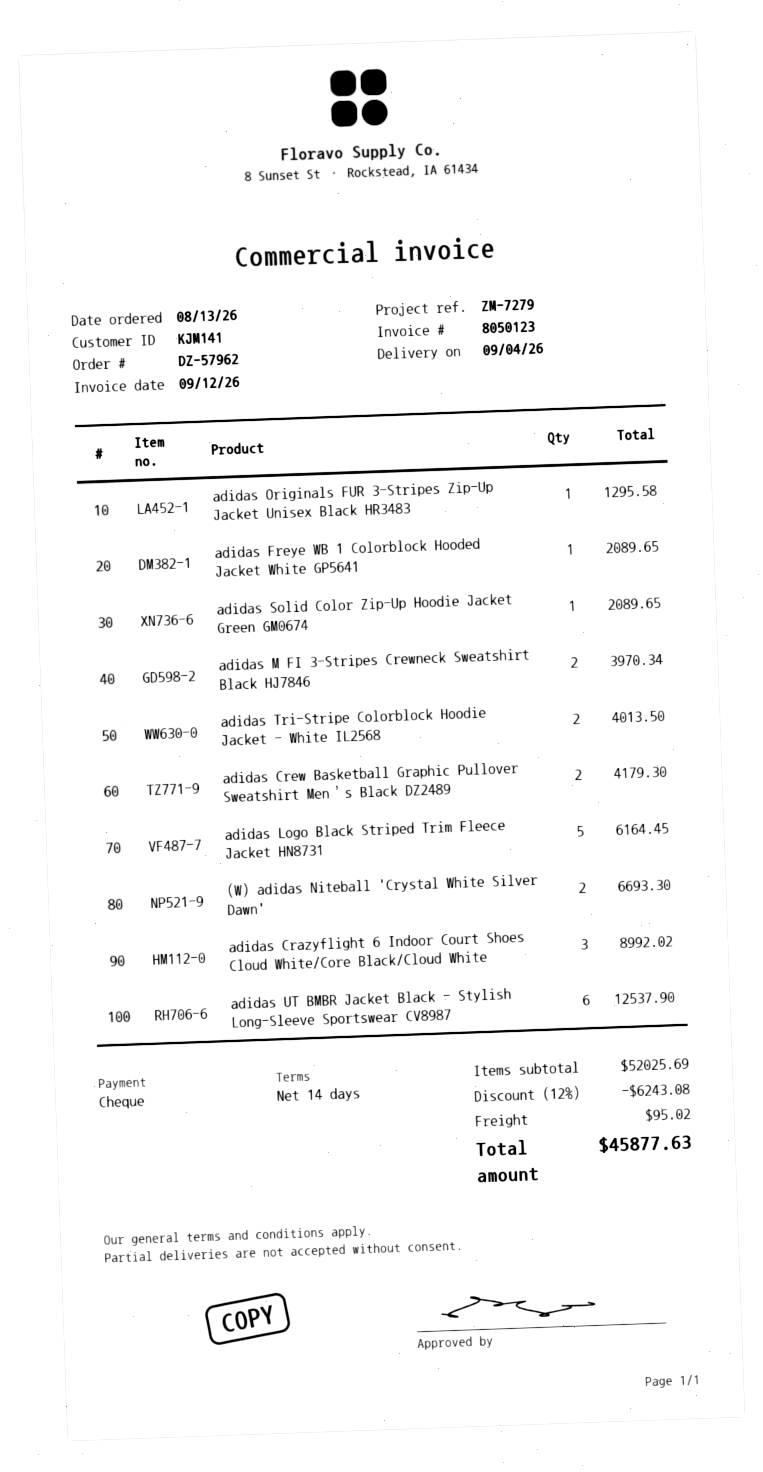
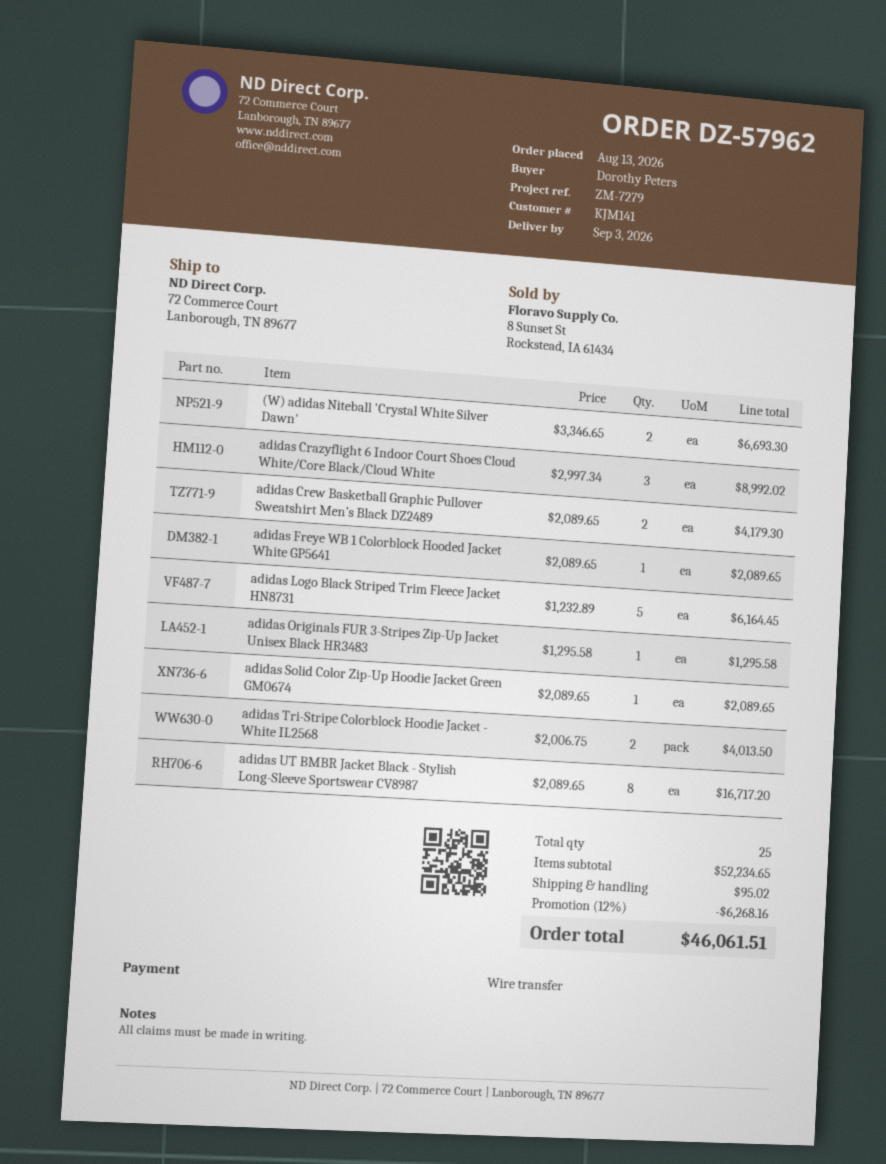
delivery date: 2026-09-04 -> 2026-09-03
payment method: cheque -> bank transfer
adidas M FI 3-Stripes Crewneck Sweatshirt Black HJ7846: 2 for 3970.34 -> none
adidas UT BMBR Jacket Black - Stylish Long-Sleeve Sportswear CV8987: 6 for 12537.90 -> 8 for 16717.20
subtotal: 52025.69 -> 52234.65
discount: 12% = 6243.08 -> 12% = 6268.16
total: 45877.63 -> 46061.51

